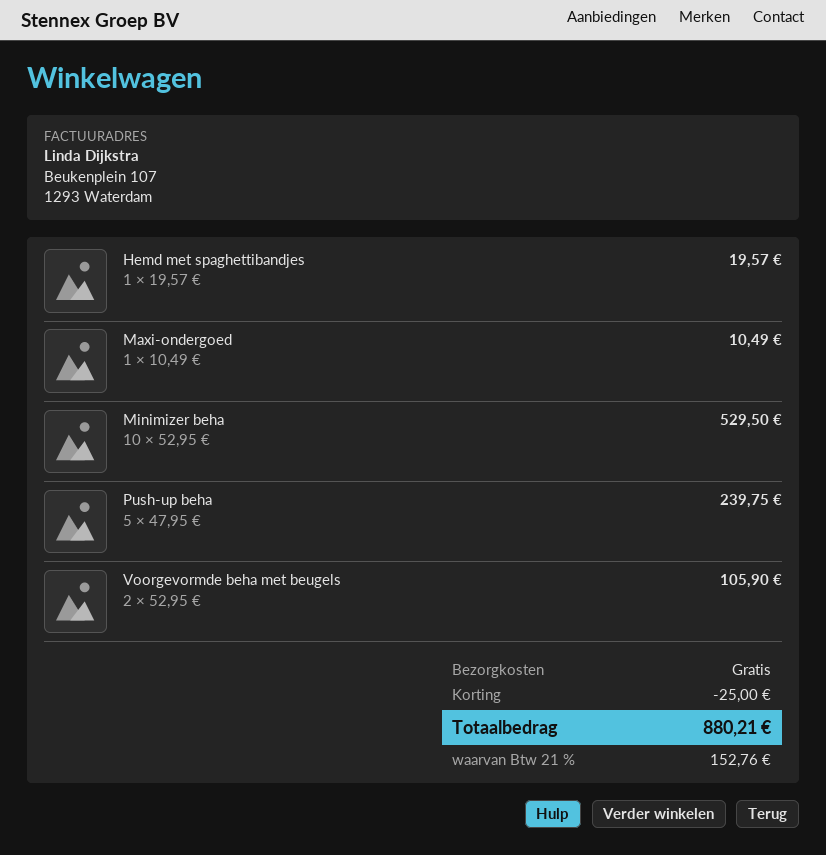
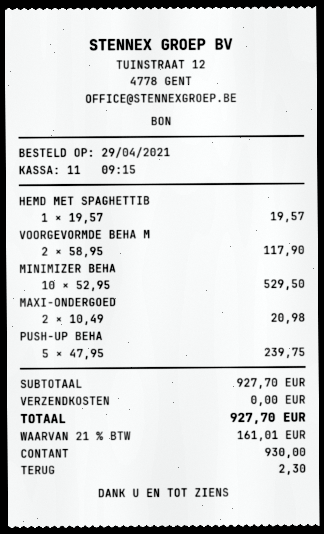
Maxi-ondergoed: 1 x 10.49 = 10.49 -> 2 x 10.49 = 20.98
Voorgevormde beha met beugels: 2 x 52.95 = 105.90 -> 2 x 58.95 = 117.90
discount: 25.00 -> none
tax: 21% = 152.76 -> 21% = 161.01
total: 880.21 -> 927.70

